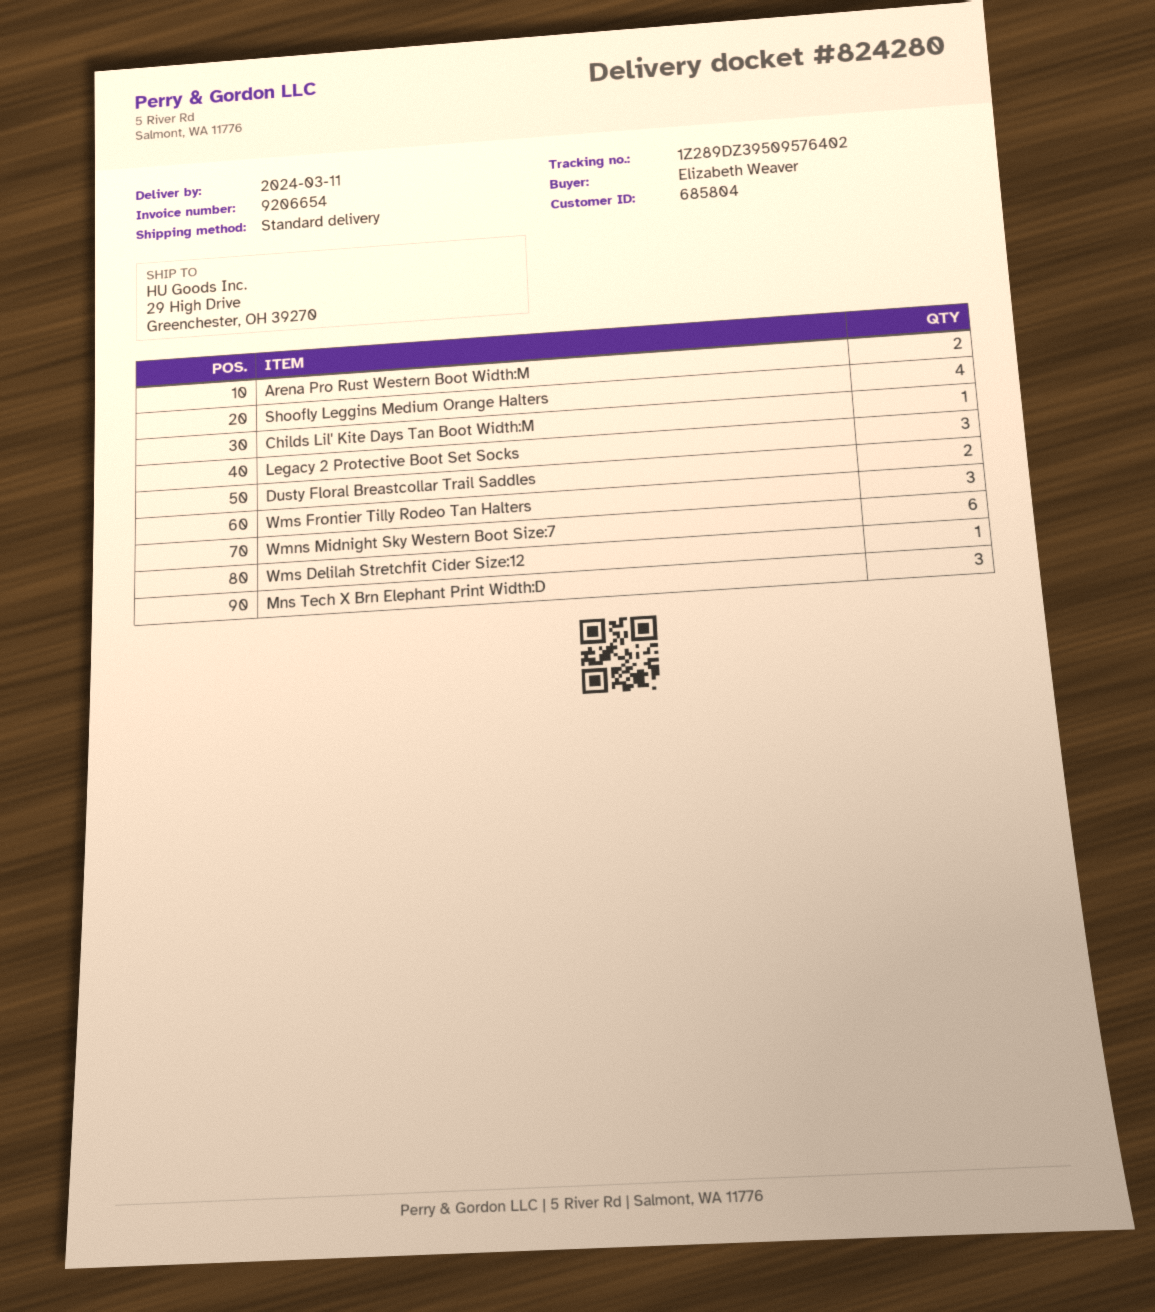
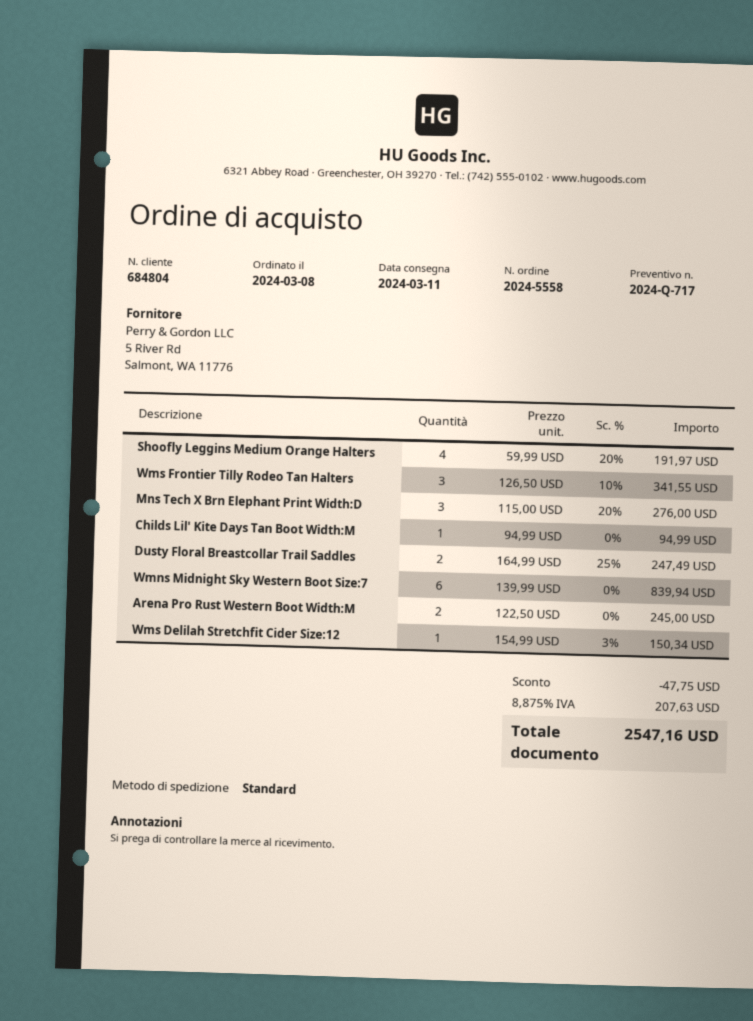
customer number: 685804 -> 684804
Legacy 2 Protective Boot Set Socks: 3 -> none

